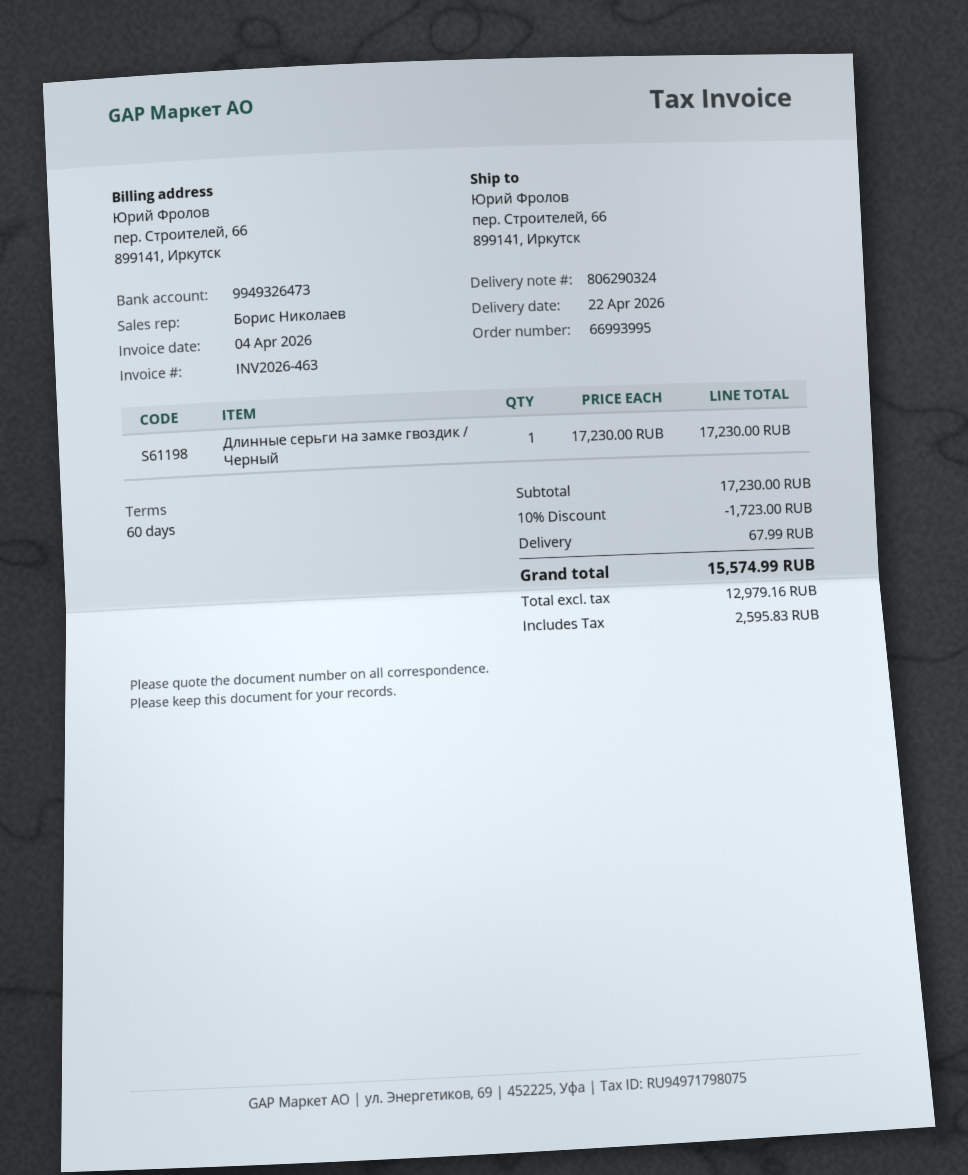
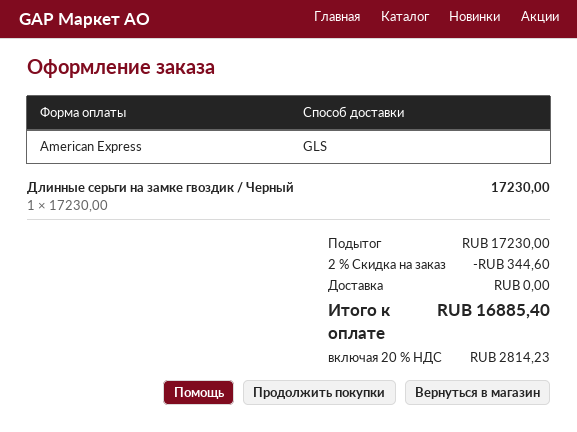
discount: 10% = 1723.00 -> 2% = 344.60
shipping: 67.99 -> 0.00
tax: 2595.83 -> 2814.23
total: 15574.99 -> 16885.40

